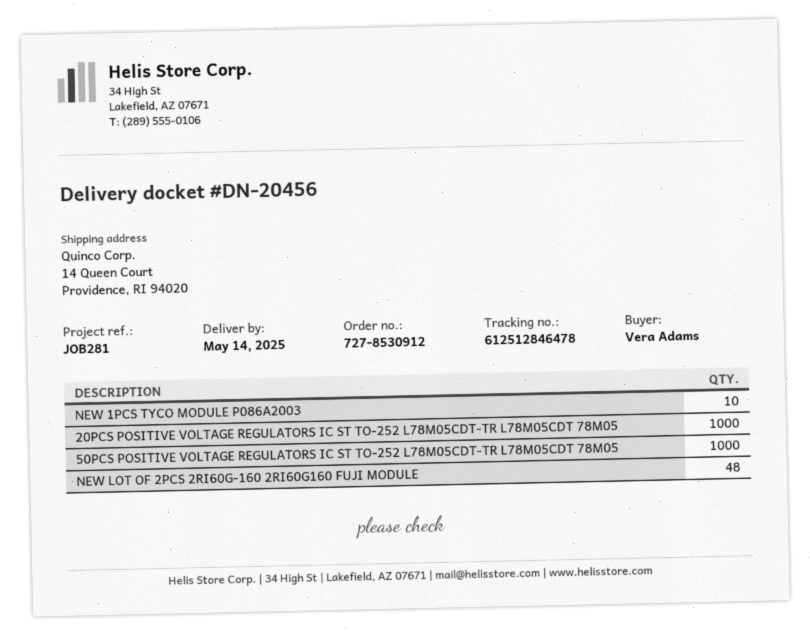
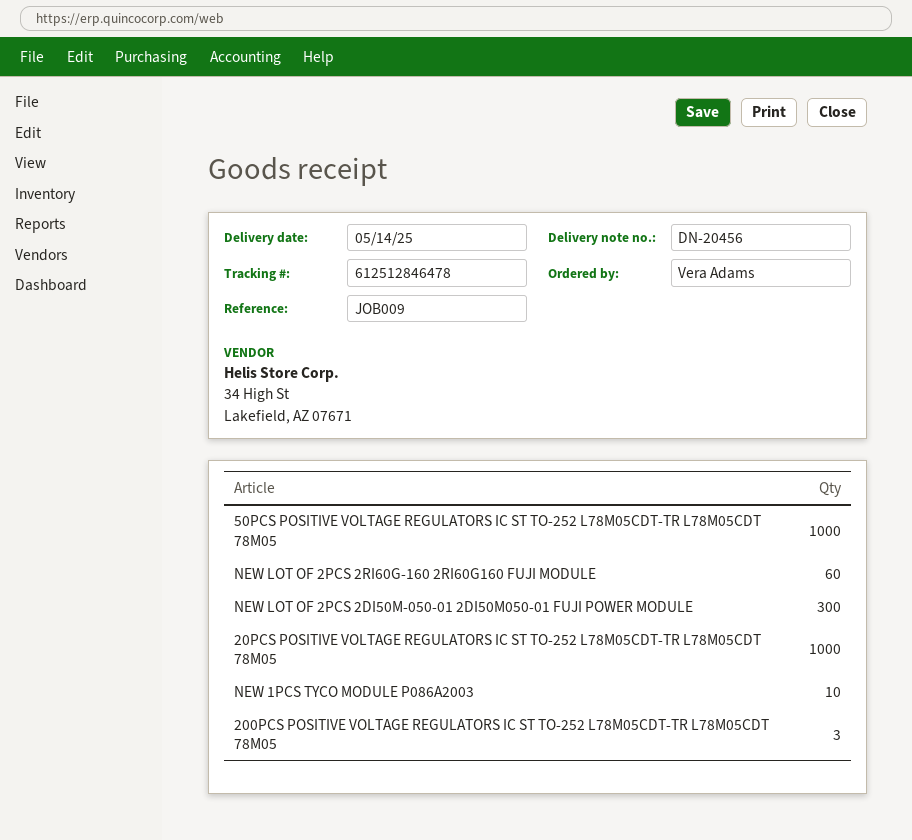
reference: JOB281 -> JOB009
NEW LOT OF 2PCS 2RI60G-160 2RI60G160 FUJI MODULE: 48 -> 60
NEW LOT OF 2PCS 2DI50M-050-01 2DI50M050-01 FUJI POWER MODULE: none -> 300
200PCS POSITIVE VOLTAGE REGULATORS IC ST TO-252 L78M05CDT-TR L78M05CDT 78M05: none -> 3

